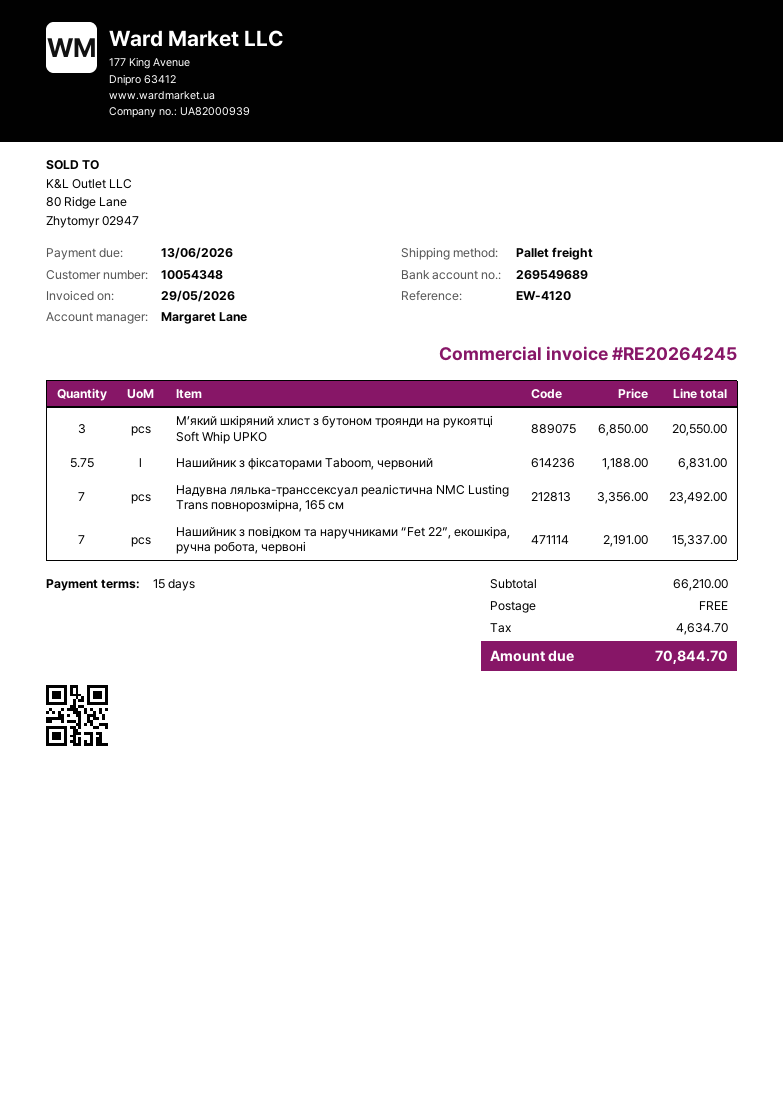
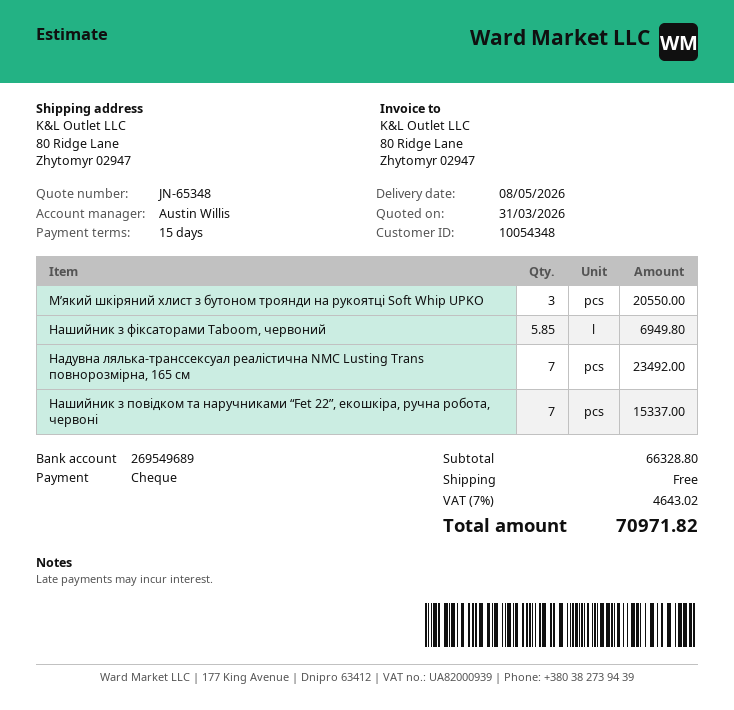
sales rep: Margaret Lane -> Austin Willis
Нашийник з фіксаторами Taboom, червоний: 5.75 for 6831.00 -> 5.85 for 6949.80
subtotal: 66210.00 -> 66328.80
tax: 4634.70 -> 4643.02
total: 70844.70 -> 70971.82

